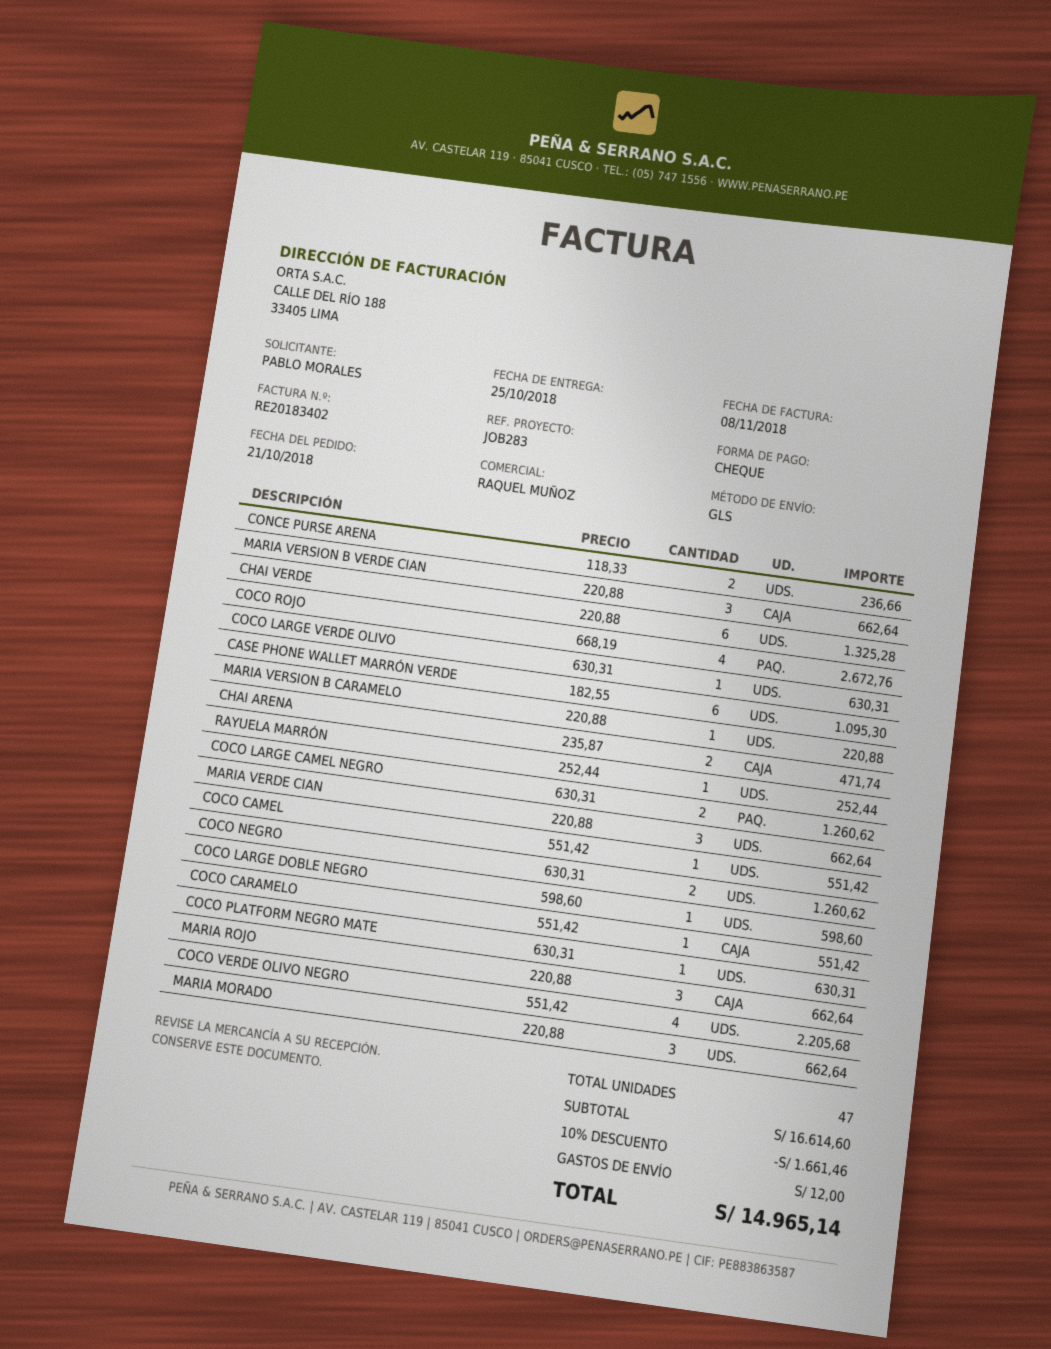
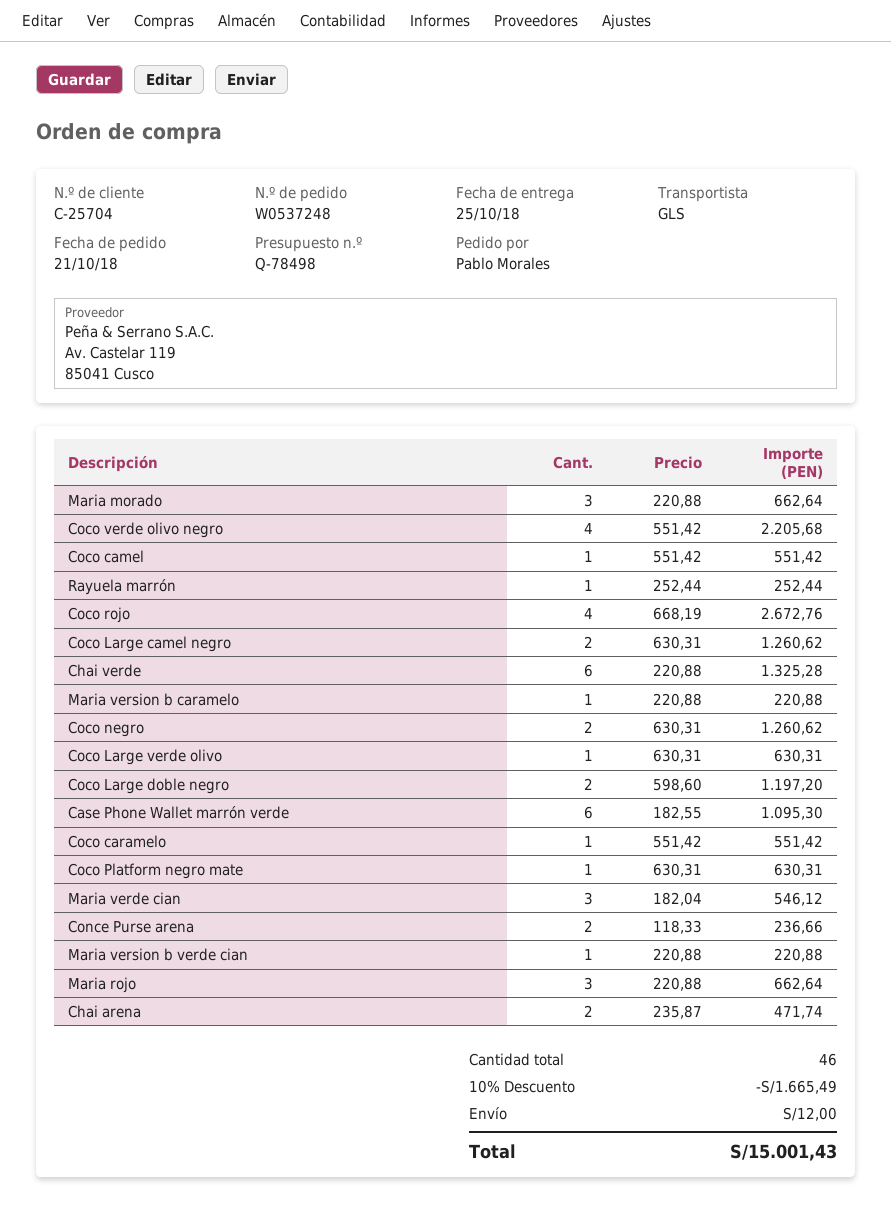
MARIA VERSION B VERDE CIAN: 3 x 220.88 = 662.64 -> 1 x 220.88 = 220.88
MARIA VERDE CIAN: 3 x 220.88 = 662.64 -> 3 x 182.04 = 546.12
COCO LARGE DOBLE NEGRO: 1 x 598.60 = 598.60 -> 2 x 598.60 = 1197.20
total quantity: 47 -> 46
discount: 10% = 1661.46 -> 10% = 1665.49
total: 14965.14 -> 15001.43

